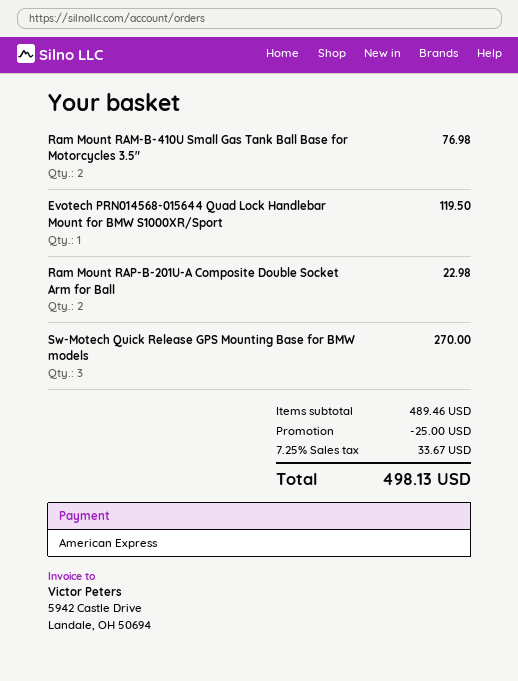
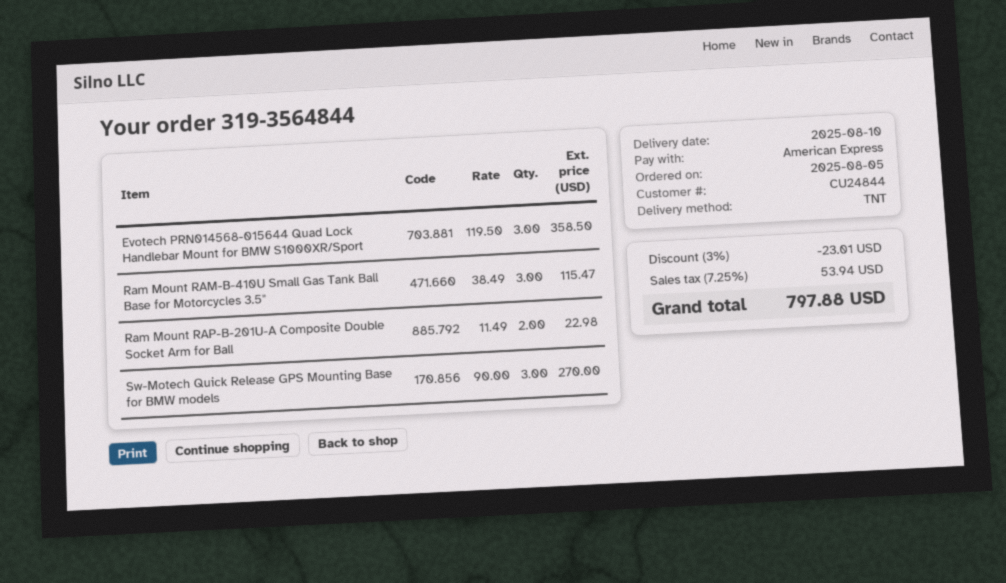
Ram Mount RAM-B-410U Small Gas Tank Ball Base for Motorcycles 3.5": 2 for 76.98 -> 3 for 115.47
Evotech PRN014568-015644 Quad Lock Handlebar Mount for BMW S1000XR/Sport: 1 for 119.50 -> 3 for 358.50
discount: 25.00 -> 23.01
tax: 7.25% = 33.67 -> 7.25% = 53.94
total: 498.13 -> 797.88

